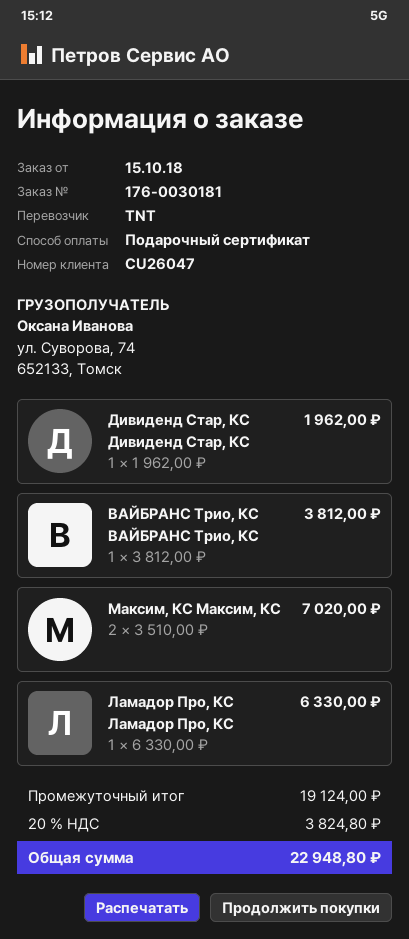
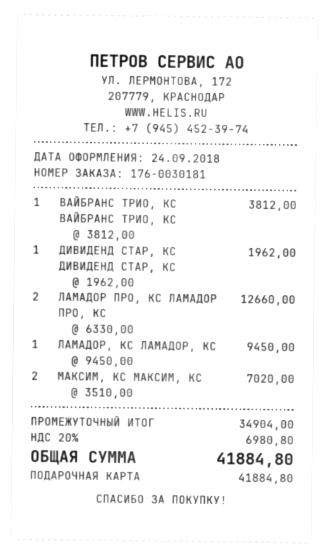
order date: 2018-10-15 -> 2018-09-24
Ламадор Про, КС Ламадор Про, КС: 1 x 6330.00 = 6330.00 -> 2 x 6330.00 = 12660.00
ЛАМАДОР, КС ЛАМАДОР, КС: none -> 1 x 9450.00 = 9450.00
subtotal: 19124.00 -> 34904.00
tax: 20% = 3824.80 -> 20% = 6980.80
total: 22948.80 -> 41884.80

